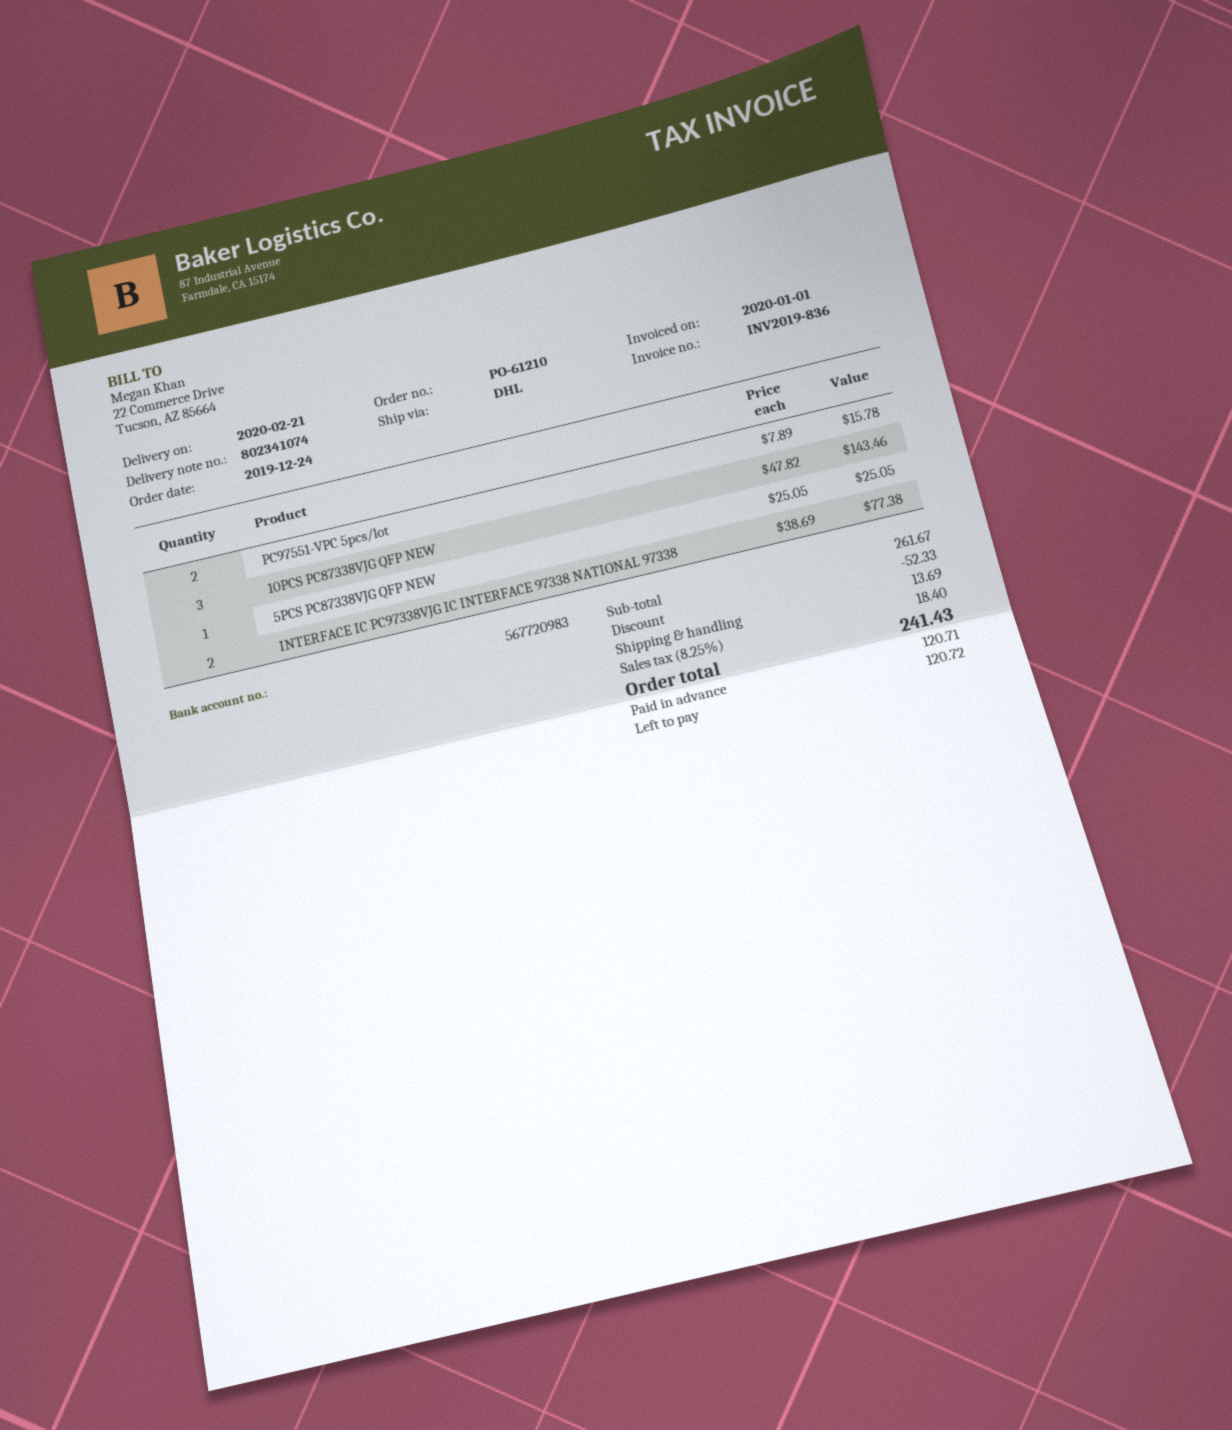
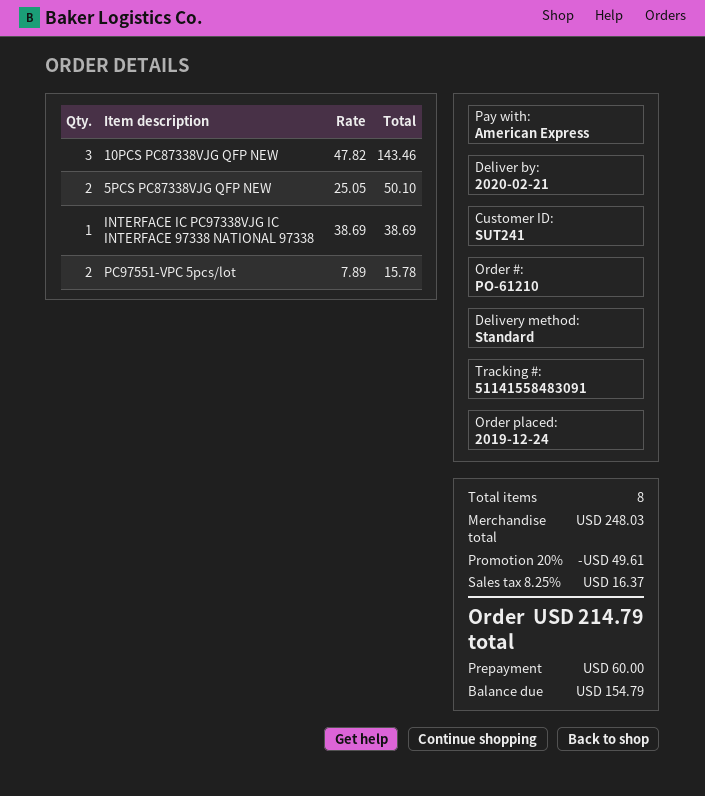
shipping method: DHL -> standard
5PCS PC87338VJG QFP NEW: 1 x 25.05 = 25.05 -> 2 x 25.05 = 50.10
INTERFACE IC PC97338VJG IC INTERFACE 97338 NATIONAL 97338: 2 x 38.69 = 77.38 -> 1 x 38.69 = 38.69
subtotal: 261.67 -> 248.03
discount: 52.33 -> 49.61
shipping: 13.69 -> none
tax: 8.25% = 18.40 -> 8.25% = 16.37
total: 241.43 -> 214.79
deposit: 120.71 -> 60.00
balance: 120.72 -> 154.79

